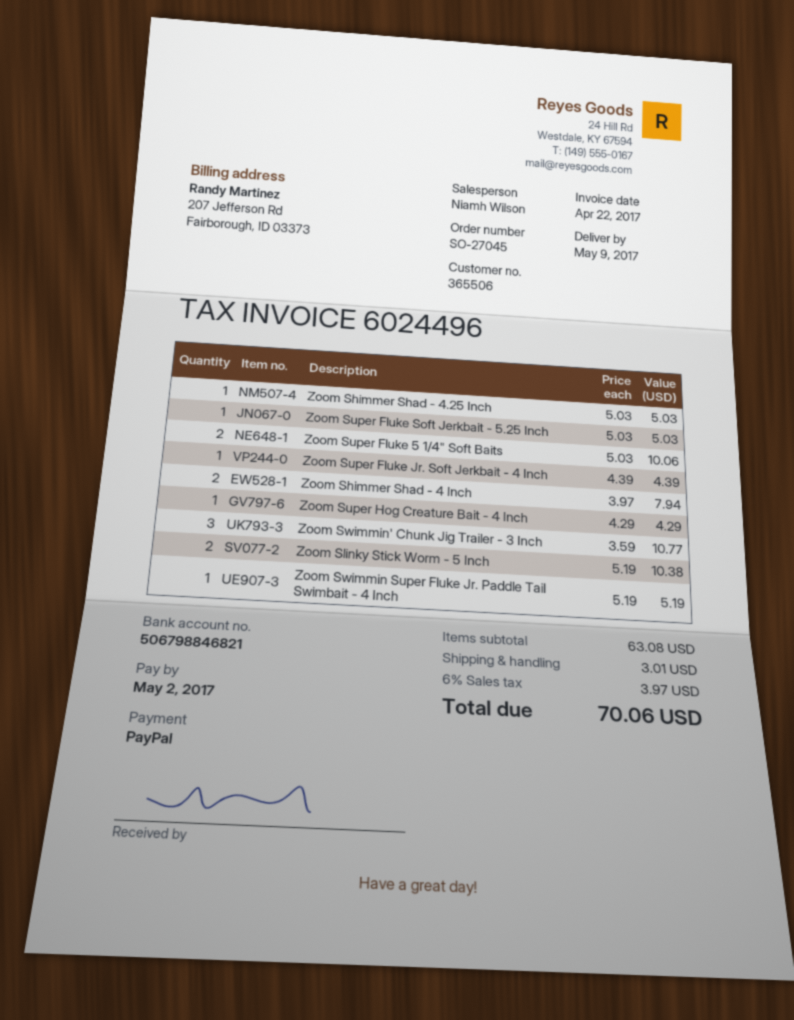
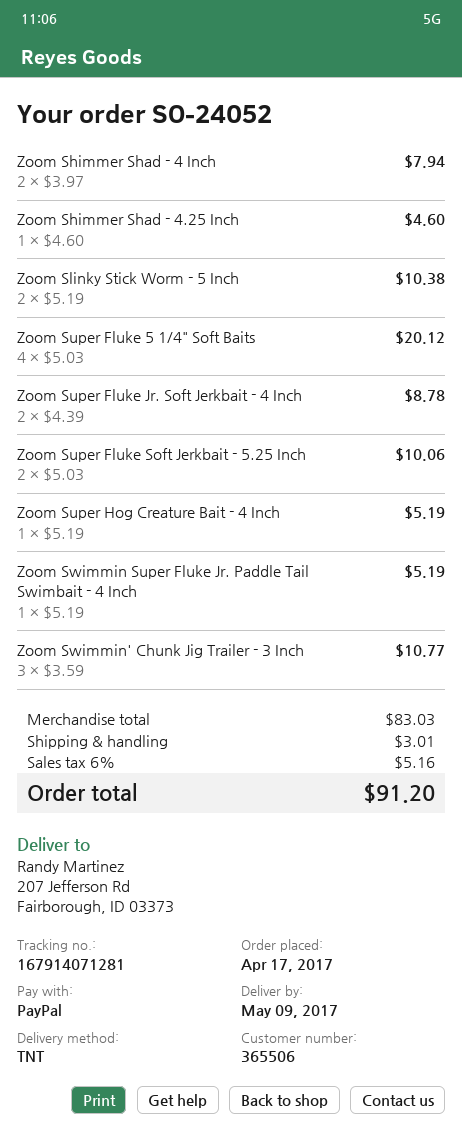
order number: SO-27045 -> SO-24052
Zoom Shimmer Shad - 4.25 Inch: 1 x 5.03 = 5.03 -> 1 x 4.60 = 4.60
Zoom Super Fluke Soft Jerkbait - 5.25 Inch: 1 x 5.03 = 5.03 -> 2 x 5.03 = 10.06
Zoom Super Fluke 5 1/4" Soft Baits: 2 x 5.03 = 10.06 -> 4 x 5.03 = 20.12
Zoom Super Fluke Jr. Soft Jerkbait - 4 Inch: 1 x 4.39 = 4.39 -> 2 x 4.39 = 8.78
Zoom Super Hog Creature Bait - 4 Inch: 1 x 4.29 = 4.29 -> 1 x 5.19 = 5.19
subtotal: 63.08 -> 83.03
tax: 6% = 3.97 -> 6% = 5.16
total: 70.06 -> 91.20

